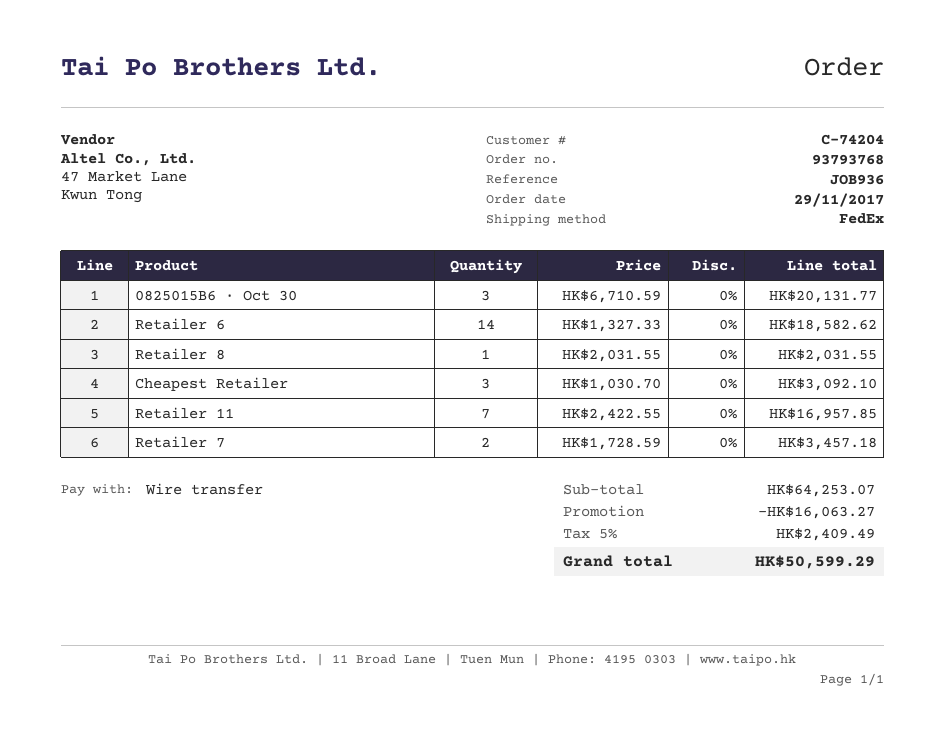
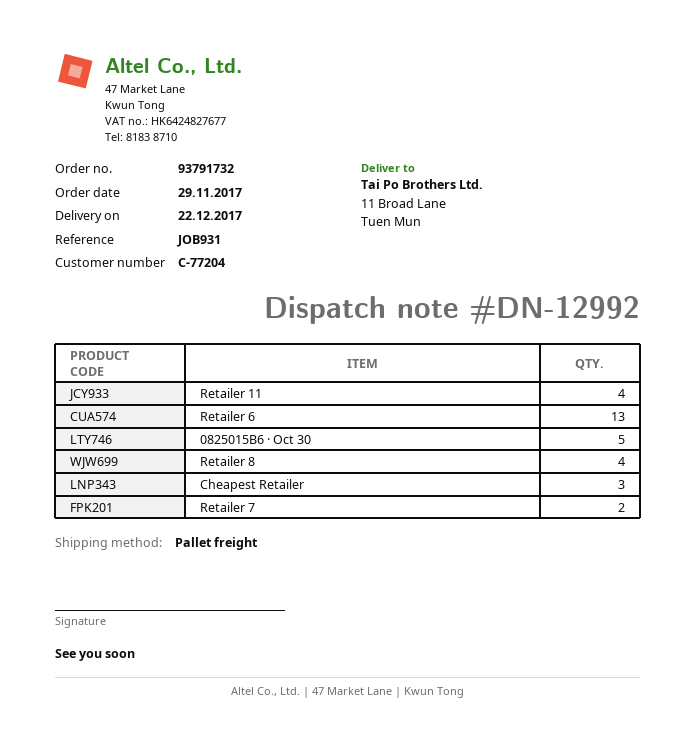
order number: 93793768 -> 93791732
customer number: C-74204 -> C-77204
reference: JOB936 -> JOB931
shipping method: FedEx -> pallet freight
0825015B6 · Oct 30: 3 -> 5
Retailer 6: 14 -> 13
Retailer 8: 1 -> 4
Retailer 11: 7 -> 4

